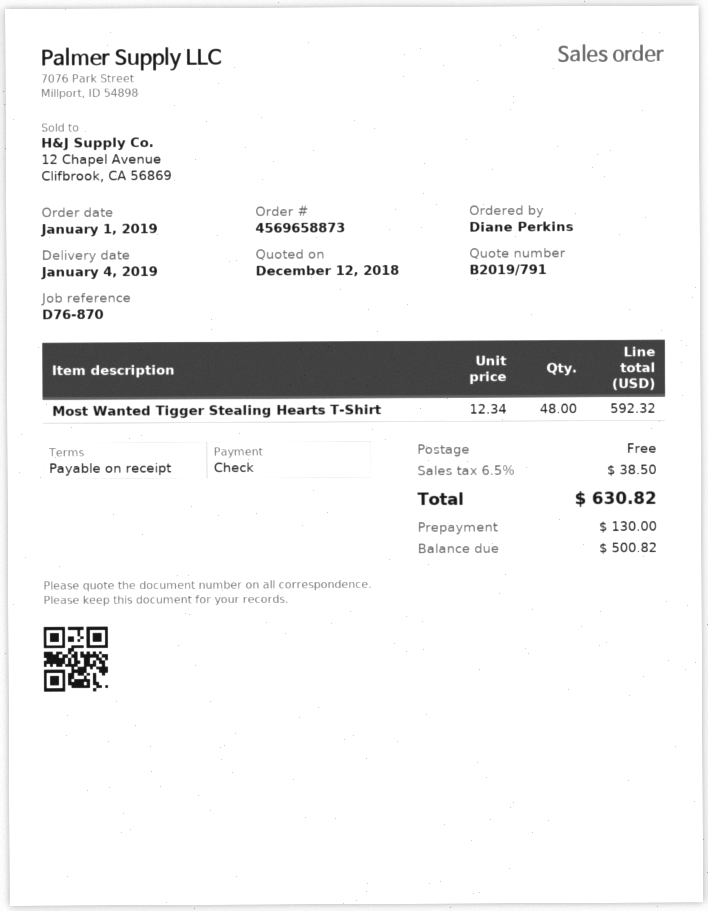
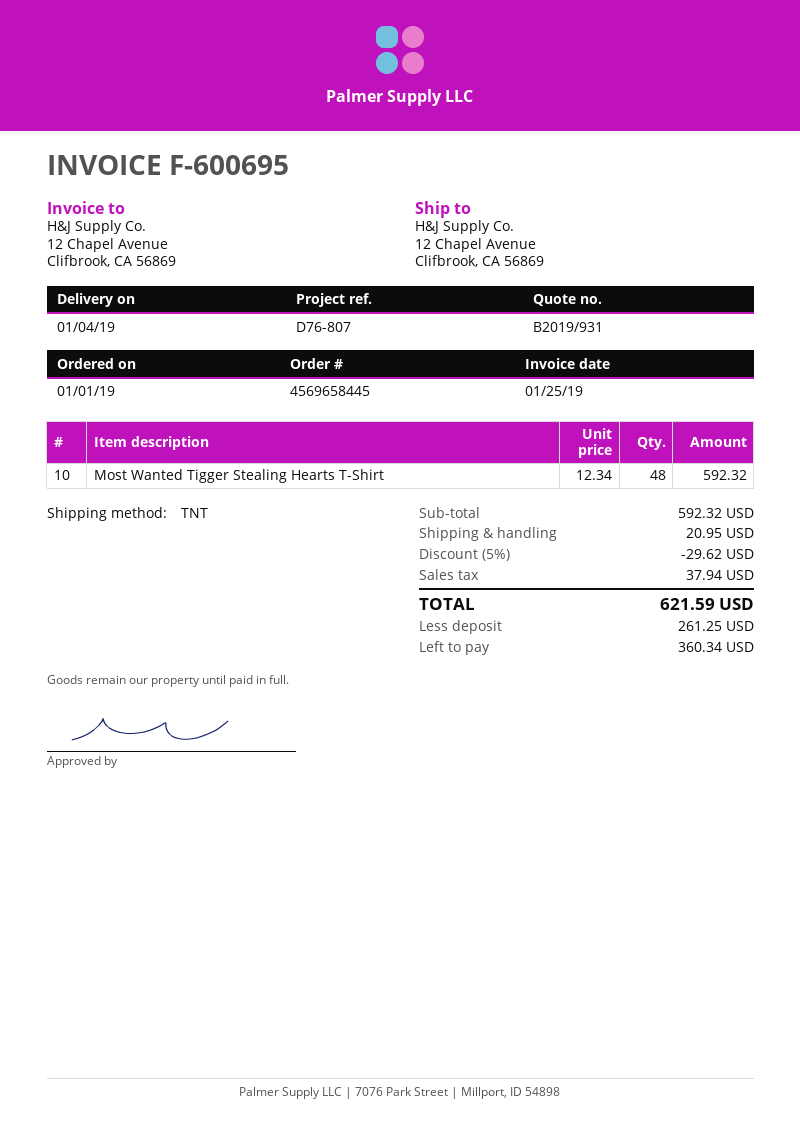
quote number: B2019/791 -> B2019/931
order number: 4569658873 -> 4569658445
reference: D76-870 -> D76-807
discount: none -> 5% = 29.62
shipping: 0.00 -> 20.95
tax: 38.50 -> 37.94
total: 630.82 -> 621.59
deposit: 130.00 -> 261.25
balance: 500.82 -> 360.34

